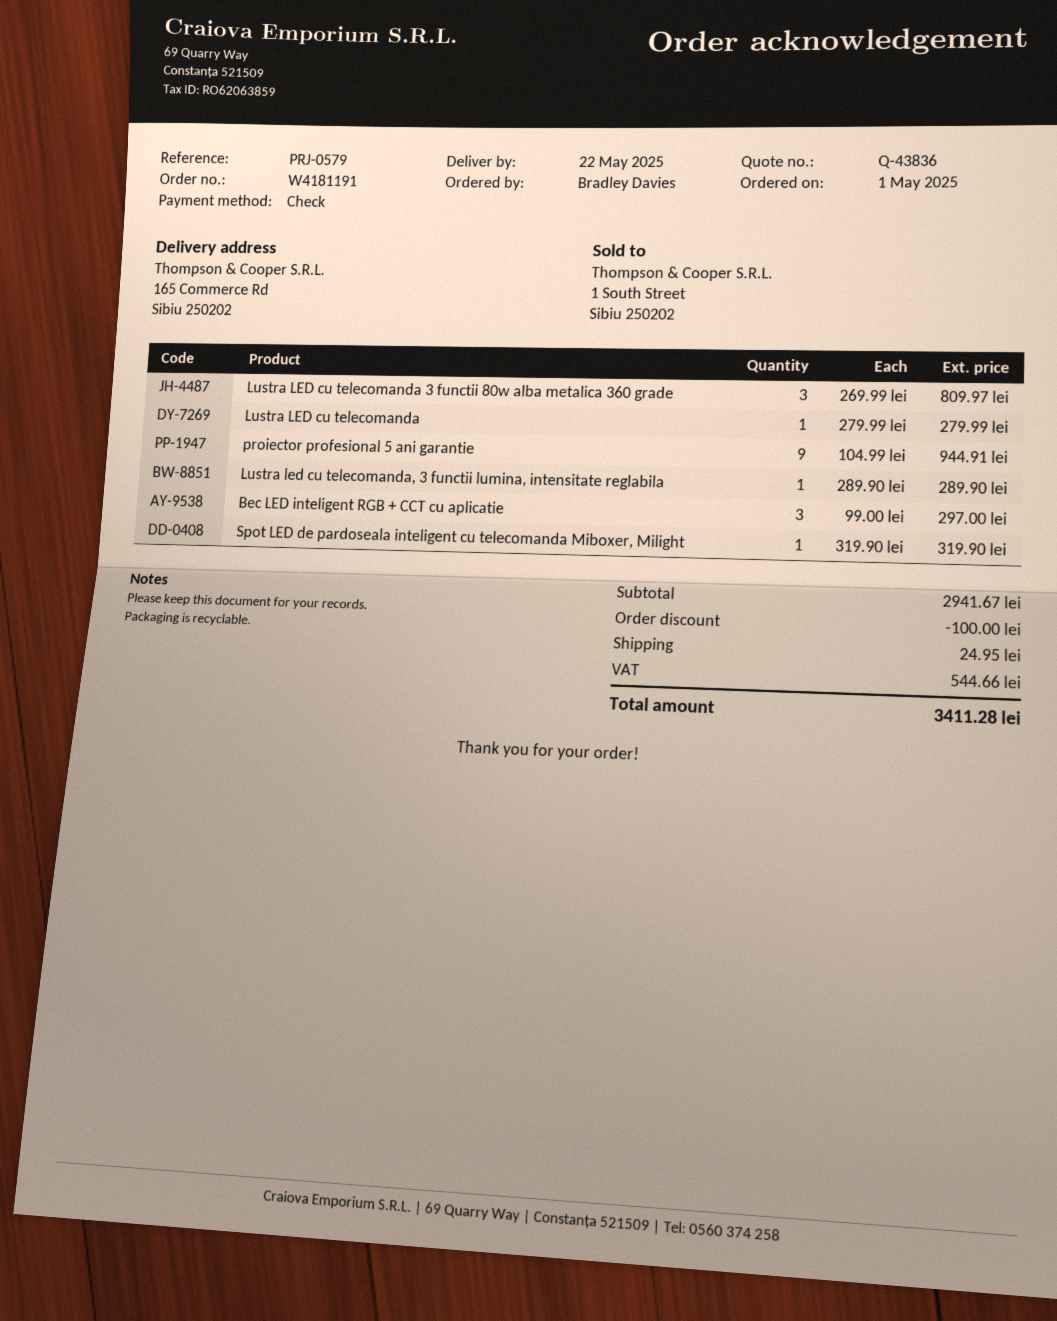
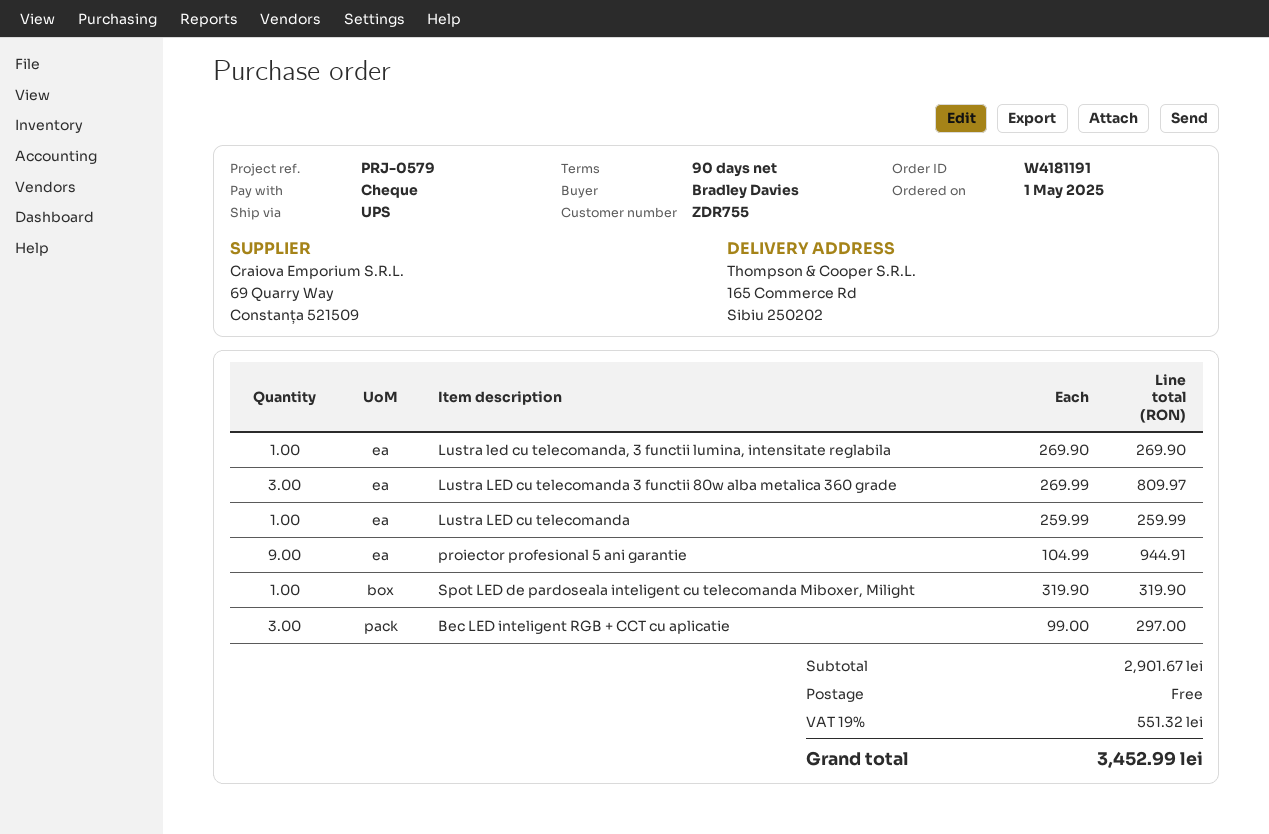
Lustra LED cu telecomanda: 1 x 279.99 = 279.99 -> 1 x 259.99 = 259.99
Lustra led cu telecomanda, 3 functii lumina, intensitate reglabila: 1 x 289.90 = 289.90 -> 1 x 269.90 = 269.90
subtotal: 2941.67 -> 2901.67
discount: 100.00 -> none
shipping: 24.95 -> 0.00
tax: 544.66 -> 551.32
total: 3411.28 -> 3452.99

